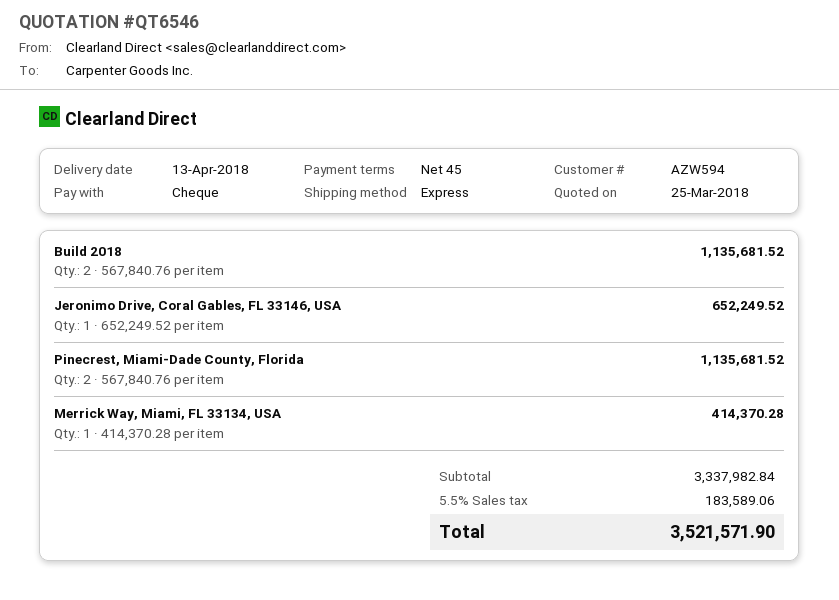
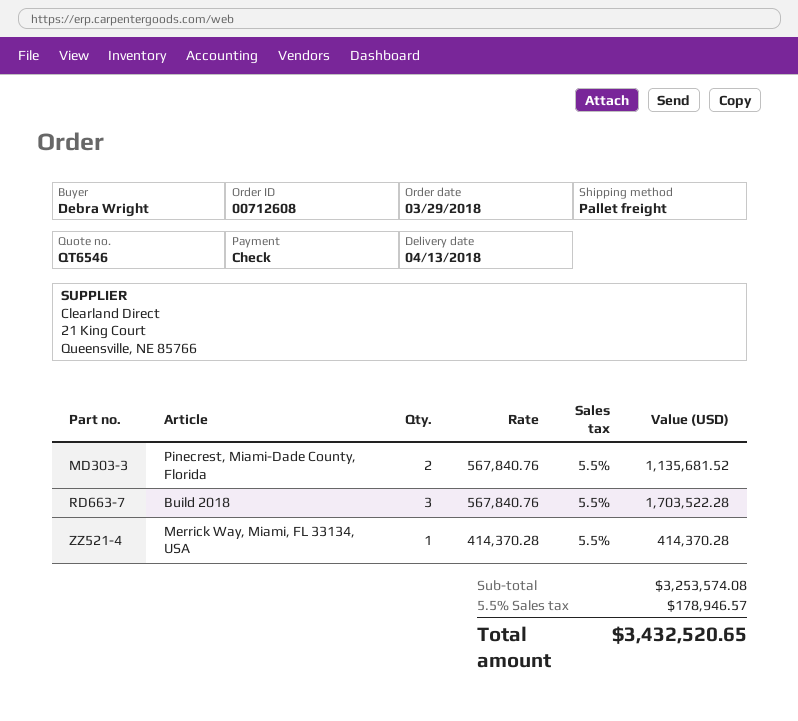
shipping method: express -> pallet freight
Build 2018: 2 x 567840.76 = 1135681.52 -> 3 x 567840.76 = 1703522.28
Jeronimo Drive, Coral Gables, FL 33146, USA: 1 x 652249.52 = 652249.52 -> none
subtotal: 3337982.84 -> 3253574.08
tax: 5.5% = 183589.06 -> 5.5% = 178946.57
total: 3521571.90 -> 3432520.65

